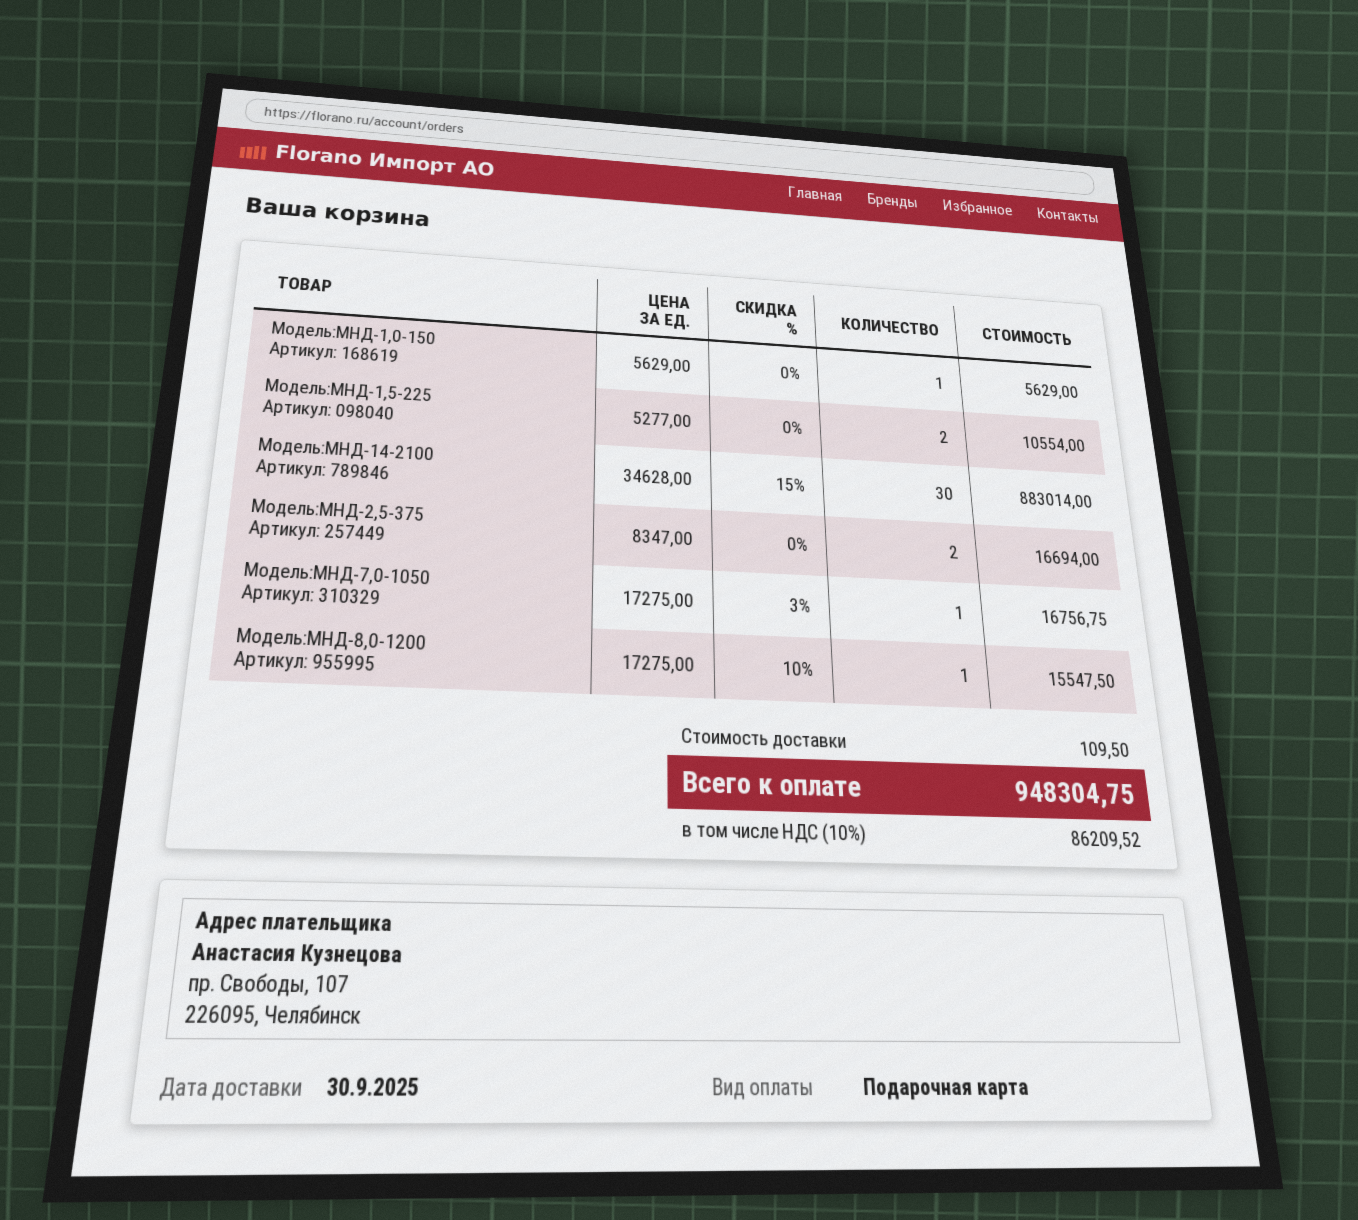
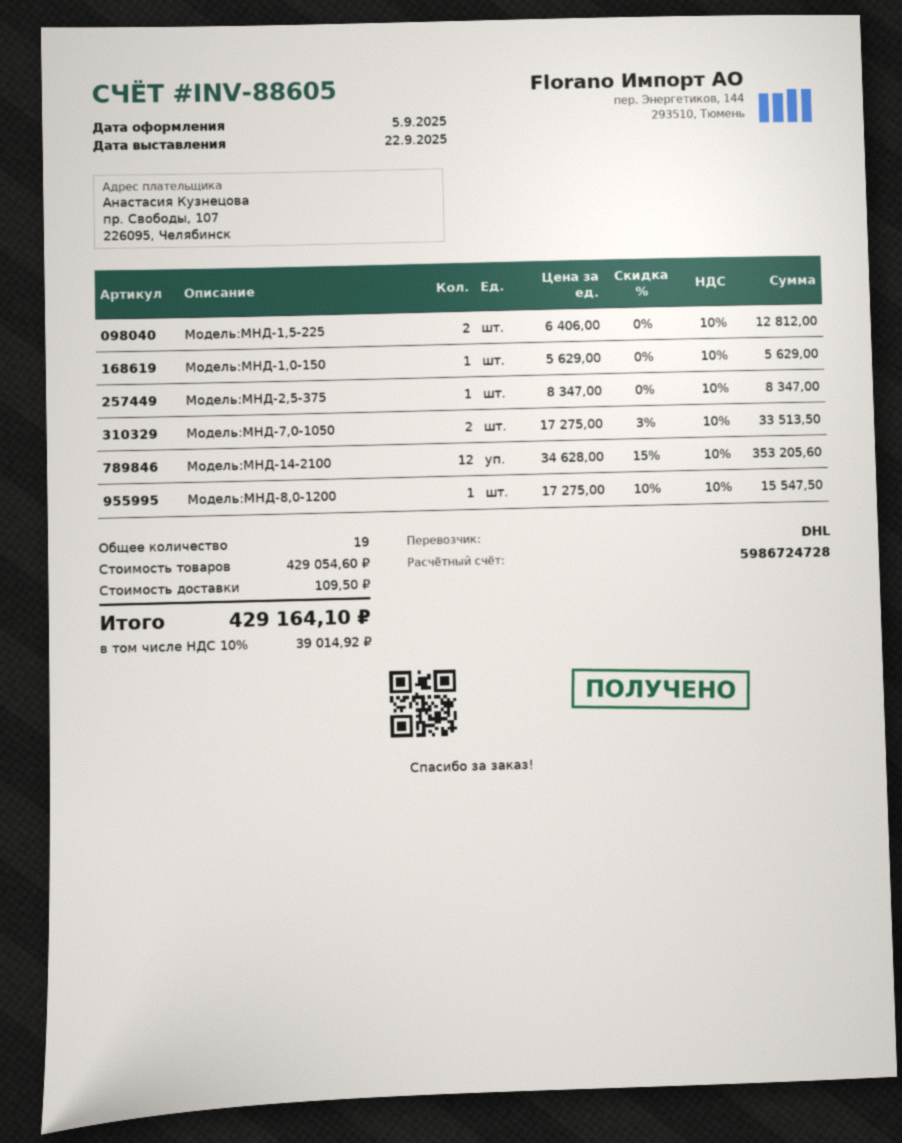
Модель:МНД-1,5-225: 2 x 5277.00 = 10554.00 -> 2 x 6406.00 = 12812.00
Модель:МНД-14-2100: 30 x 34628.00 - 15% = 883014.00 -> 12 x 34628.00 - 15% = 353205.60
Модель:МНД-2,5-375: 2 x 8347.00 = 16694.00 -> 1 x 8347.00 = 8347.00
Модель:МНД-7,0-1050: 1 x 17275.00 - 3% = 16756.75 -> 2 x 17275.00 - 3% = 33513.50
tax: 10% = 86209.52 -> 10% = 39014.92
total: 948304.75 -> 429164.10

